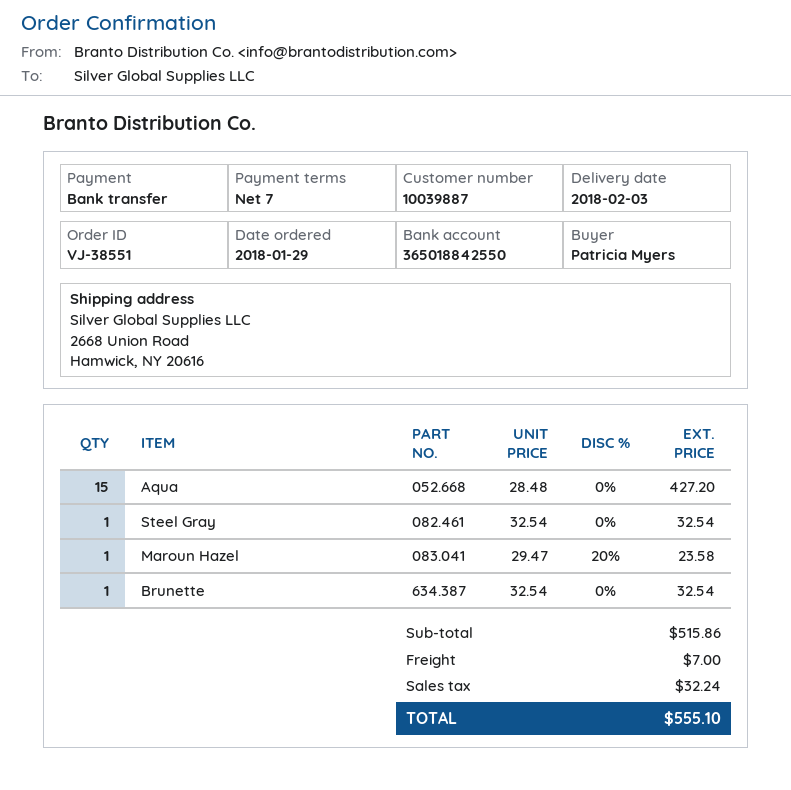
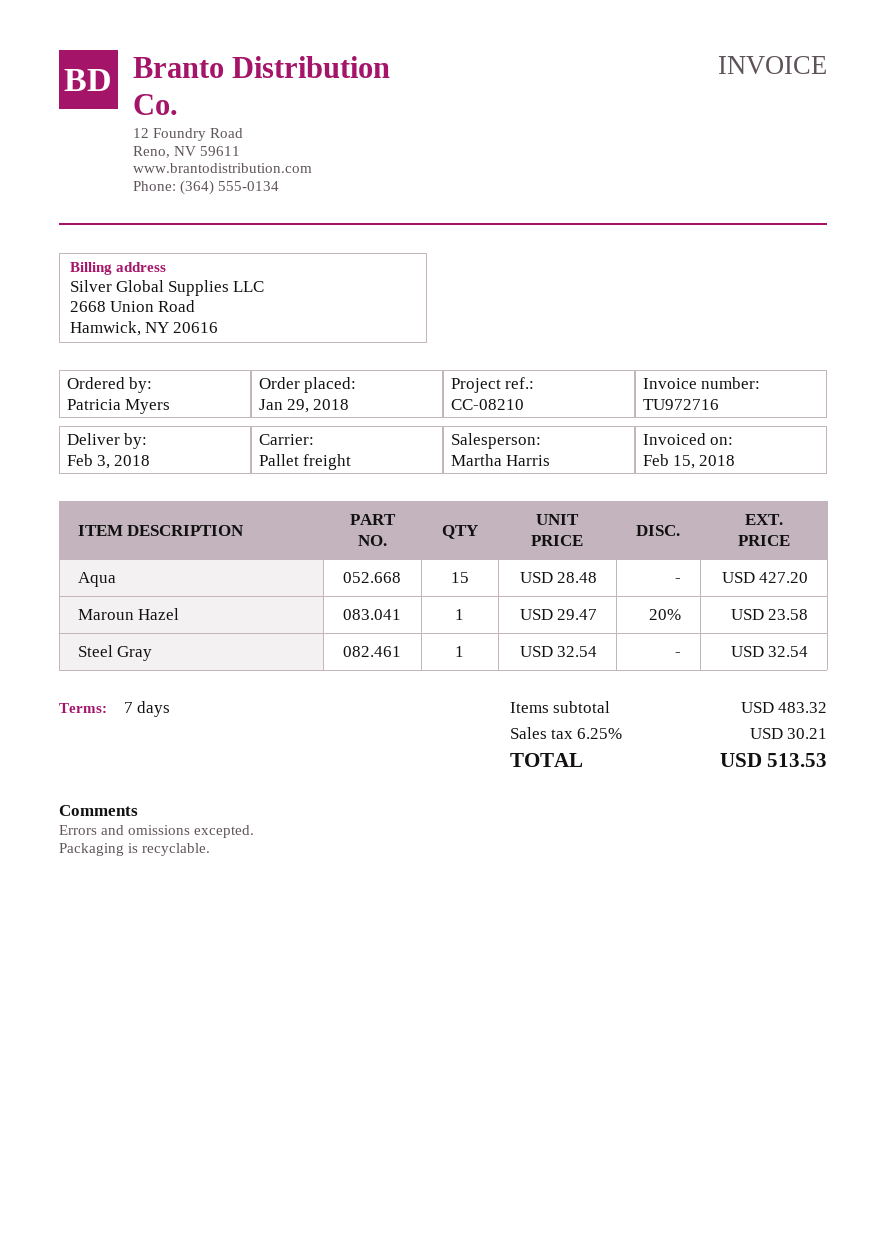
Brunette: 1 x 32.54 = 32.54 -> none
subtotal: 515.86 -> 483.32
shipping: 7.00 -> none
tax: 32.24 -> 30.21
total: 555.10 -> 513.53

